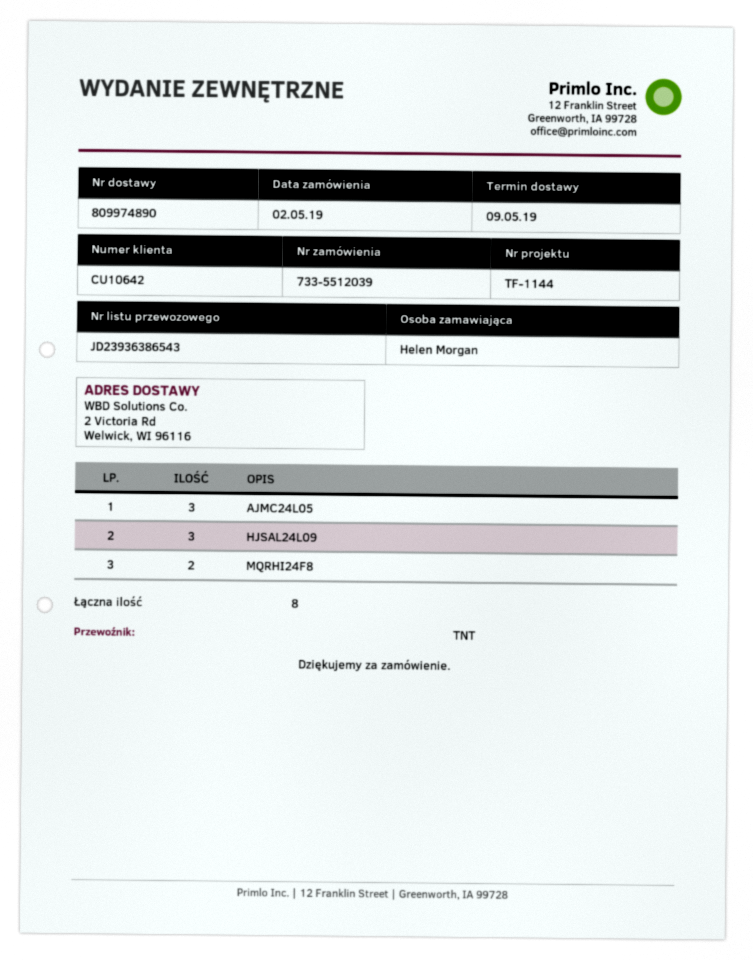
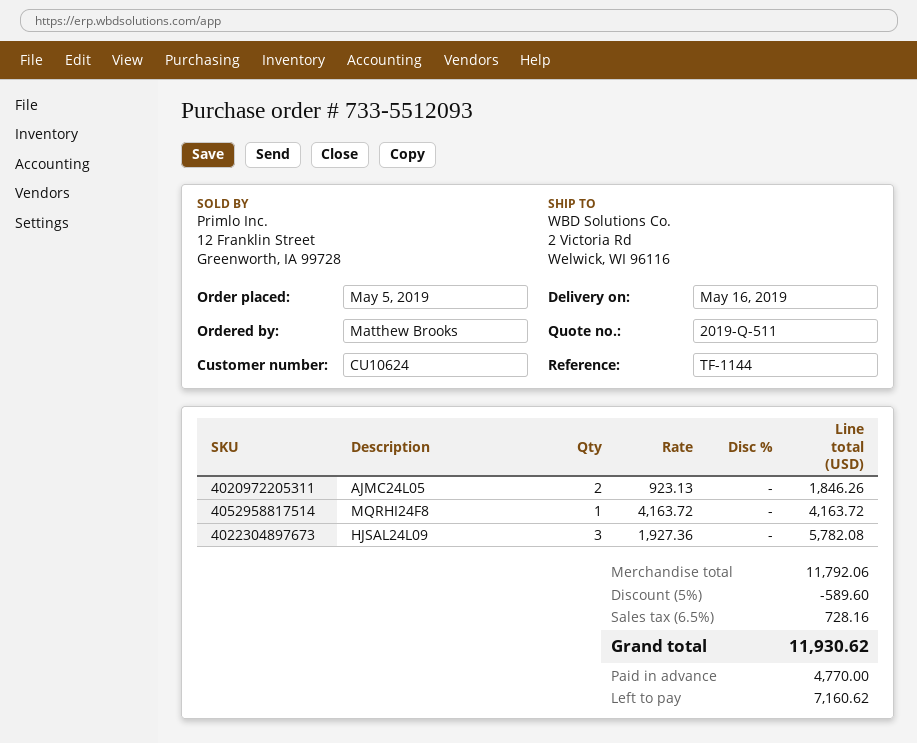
order number: 733-5512039 -> 733-5512093
order date: 2019-05-02 -> 2019-05-05
delivery date: 2019-05-09 -> 2019-05-16
customer number: CU10642 -> CU10624
ordered by: Helen Morgan -> Matthew Brooks
AJMC24L05: 3 -> 2
MQRHI24F8: 2 -> 1

